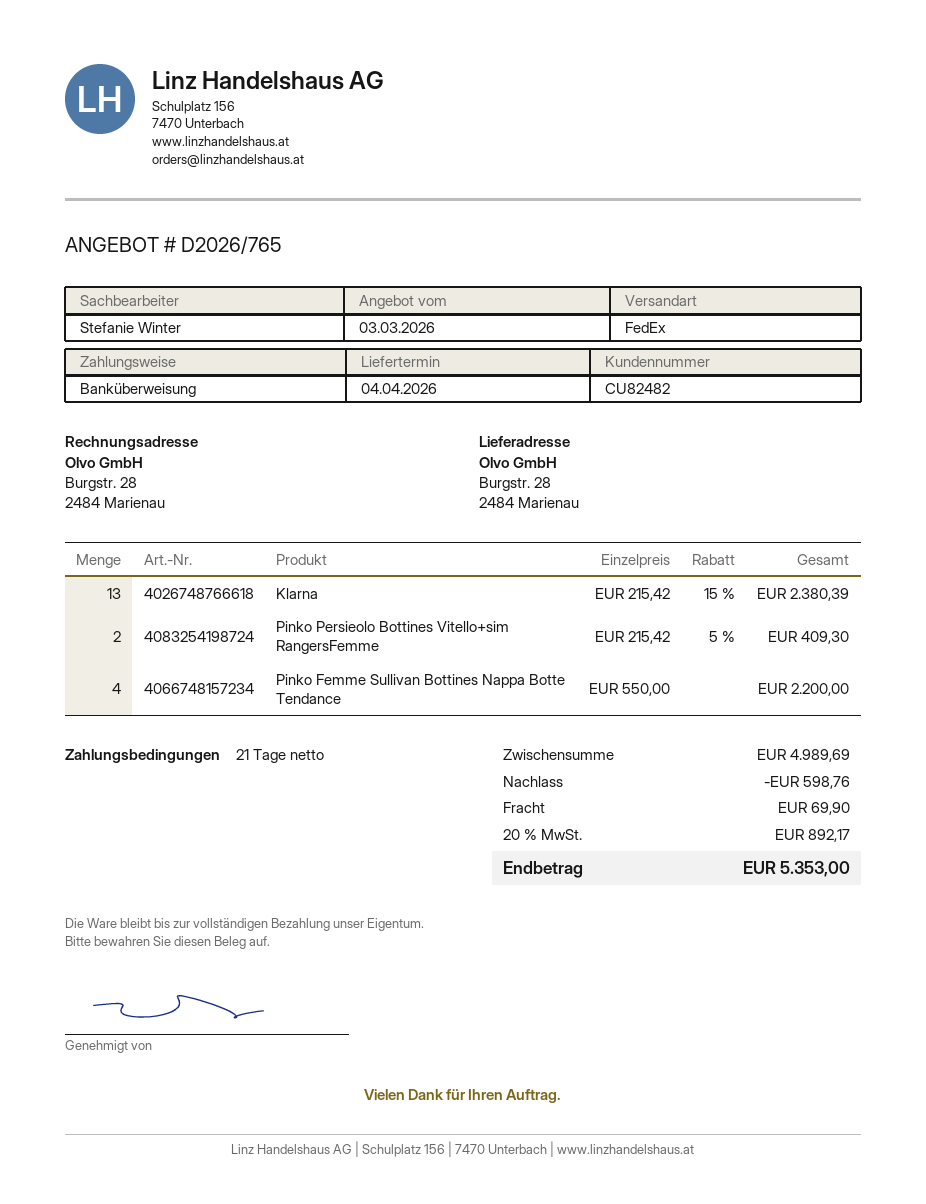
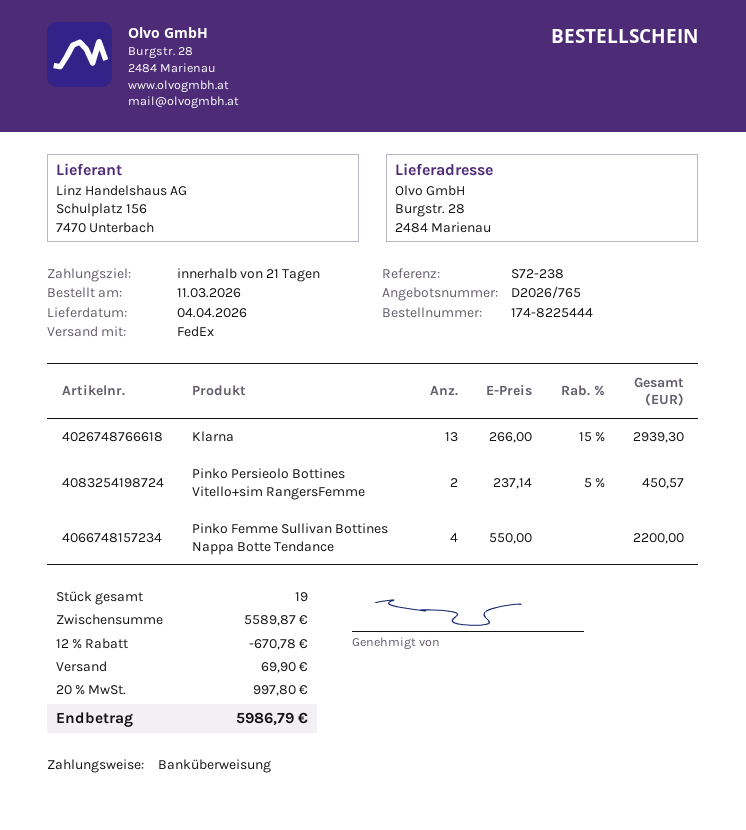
Klarna: 13 x 215.42 - 15% = 2380.39 -> 13 x 266.00 - 15% = 2939.30
Pinko Persieolo Bottines Vitello+sim RangersFemme: 2 x 215.42 - 5% = 409.30 -> 2 x 237.14 - 5% = 450.57
subtotal: 4989.69 -> 5589.87
discount: 598.76 -> 670.78
tax: 20% = 892.17 -> 20% = 997.80
total: 5353.00 -> 5986.79

